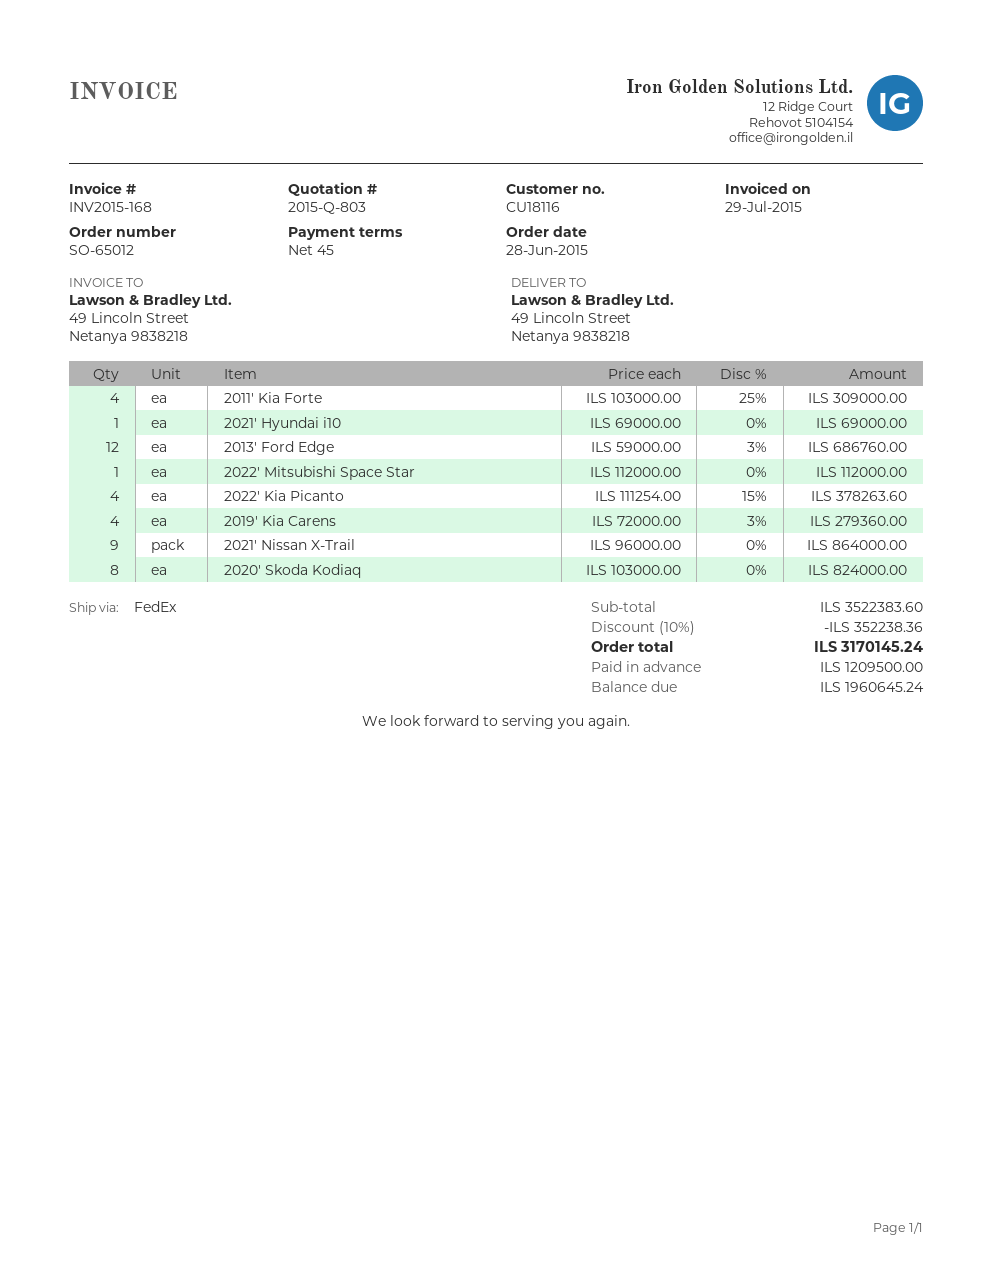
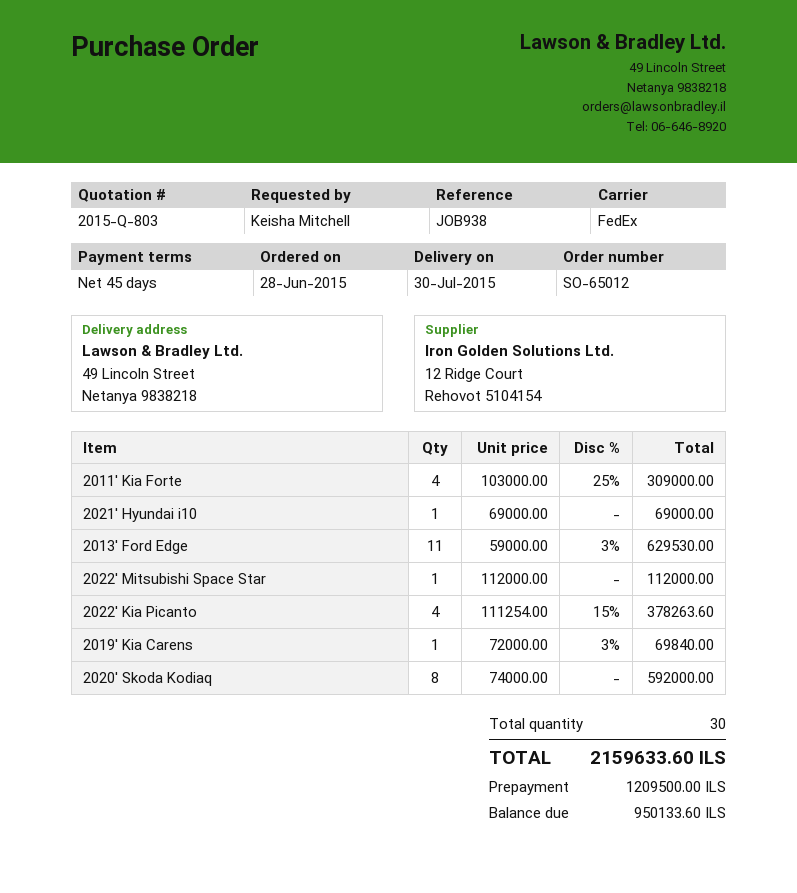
2013' Ford Edge: 12 x 59000.00 - 3% = 686760.00 -> 11 x 59000.00 - 3% = 629530.00
2019' Kia Carens: 4 x 72000.00 - 3% = 279360.00 -> 1 x 72000.00 - 3% = 69840.00
2021' Nissan X-Trail: 9 x 96000.00 = 864000.00 -> none
2020' Skoda Kodiaq: 8 x 103000.00 = 824000.00 -> 8 x 74000.00 = 592000.00
discount: 10% = 352238.36 -> none
total: 3170145.24 -> 2159633.60
balance: 1960645.24 -> 950133.60

